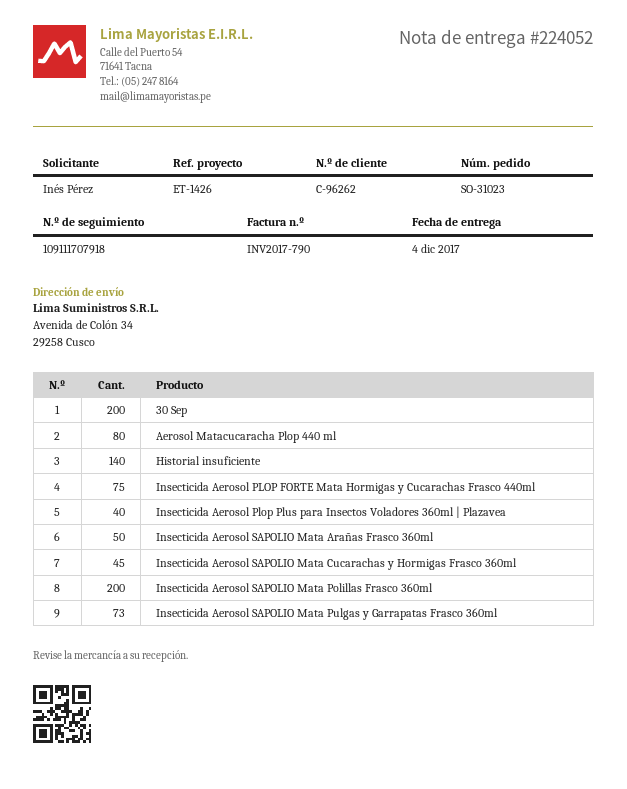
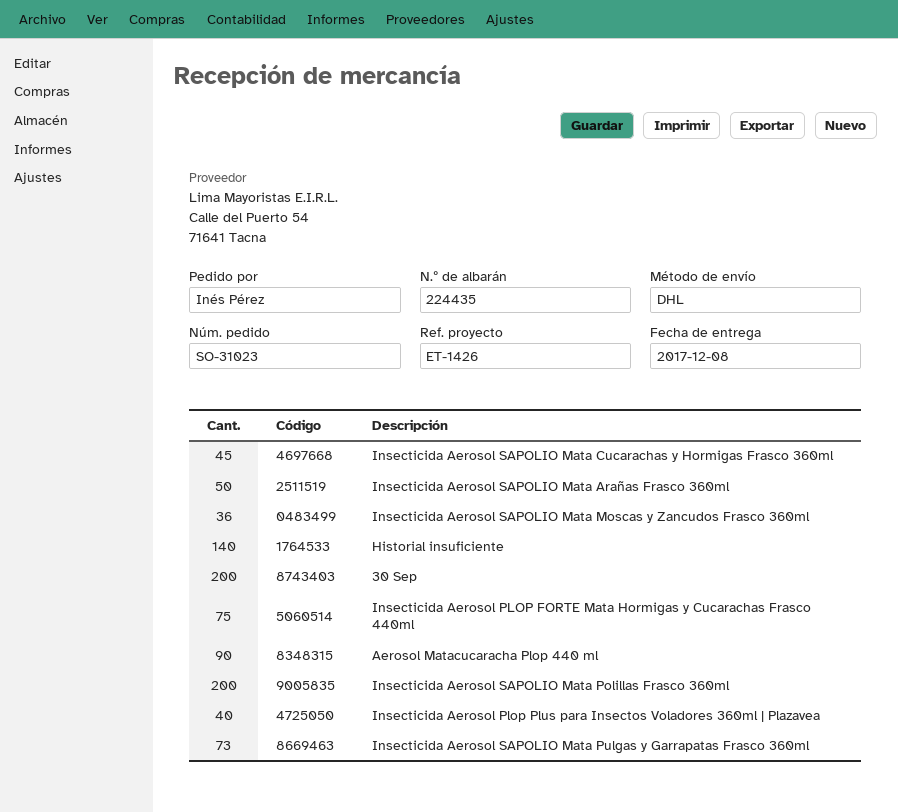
delivery note number: 224052 -> 224435
delivery date: 2017-12-04 -> 2017-12-08
Aerosol Matacucaracha Plop 440 ml: 80 -> 90
Insecticida Aerosol SAPOLIO Mata Moscas y Zancudos Frasco 360ml: none -> 36

